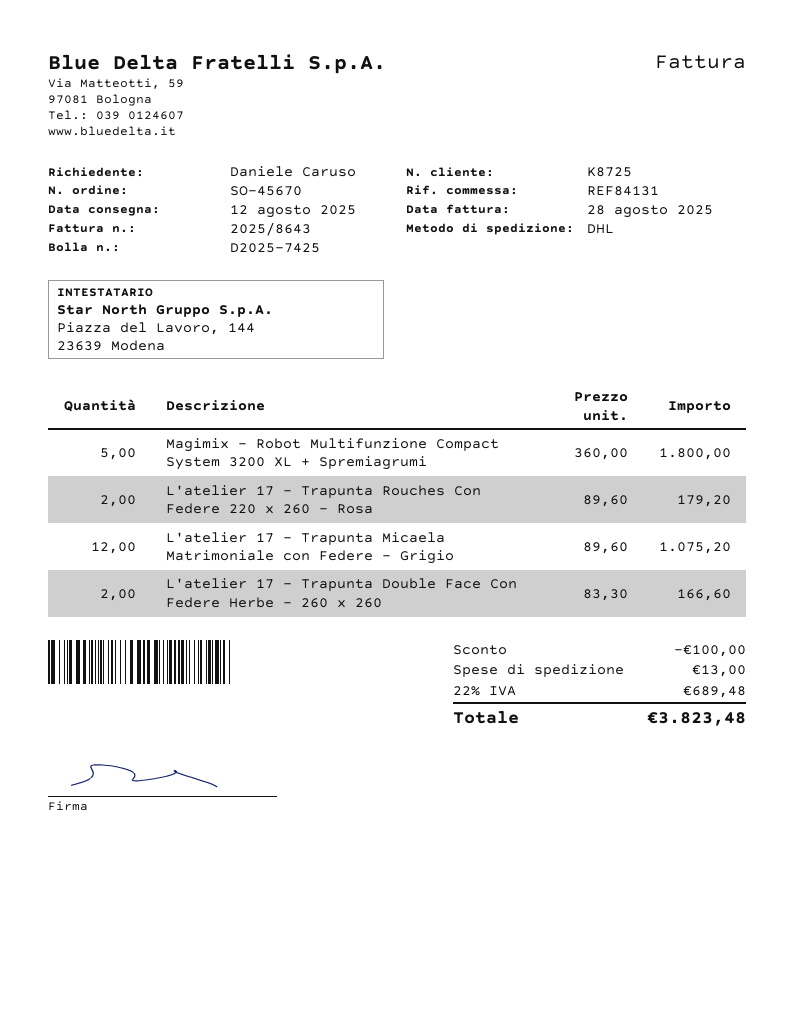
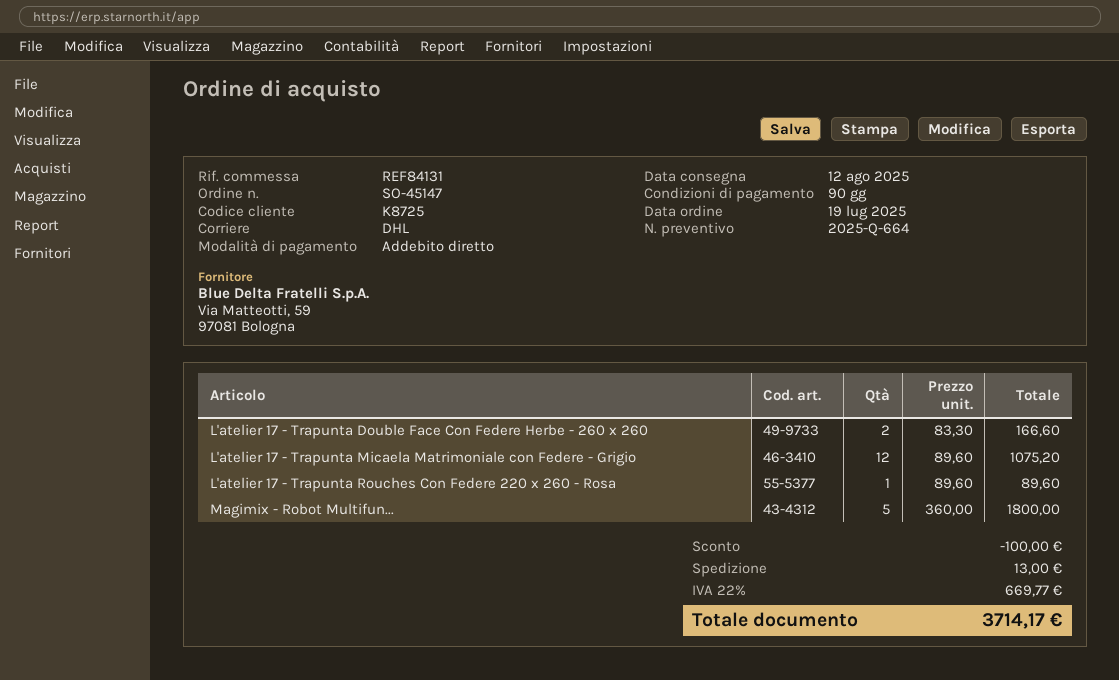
order number: SO-45670 -> SO-45147
L'atelier 17 - Trapunta Rouches Con Federe 220 x 260 - Rosa: 2 x 89.60 = 179.20 -> 1 x 89.60 = 89.60
tax: 22% = 689.48 -> 22% = 669.77
total: 3823.48 -> 3714.17

